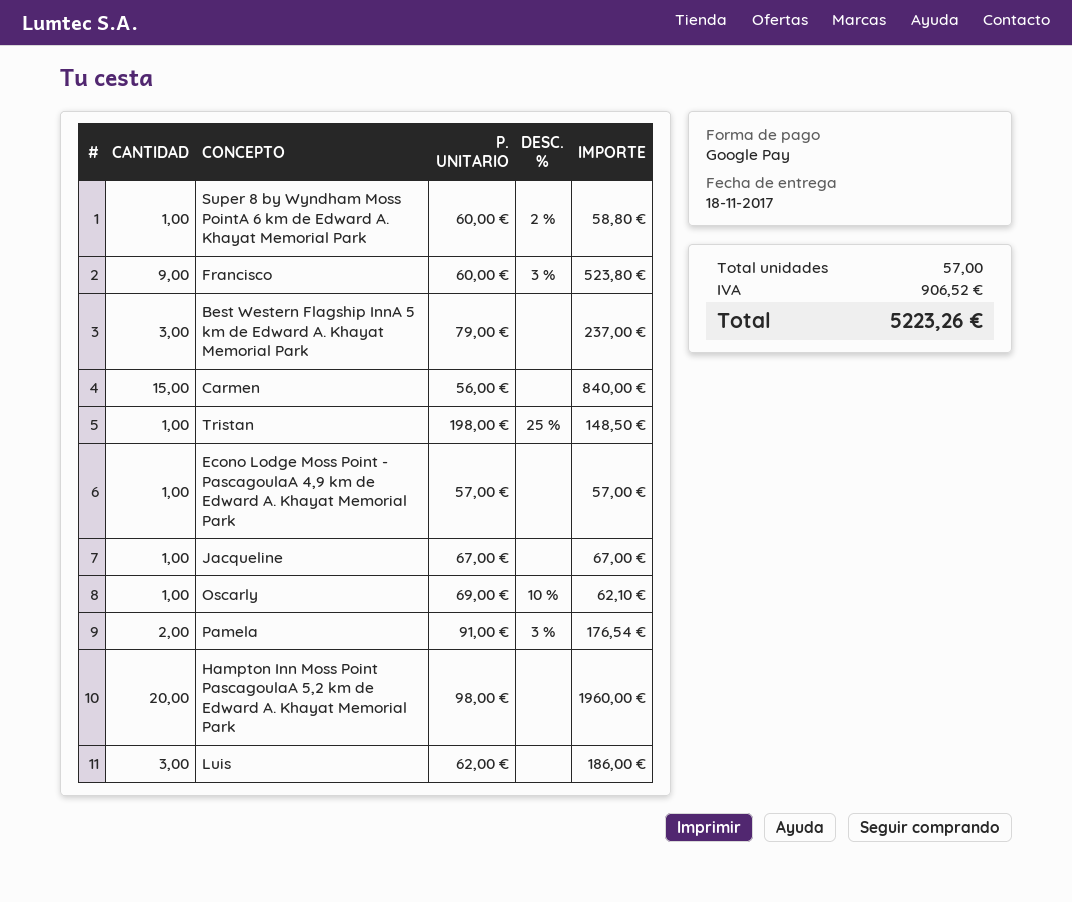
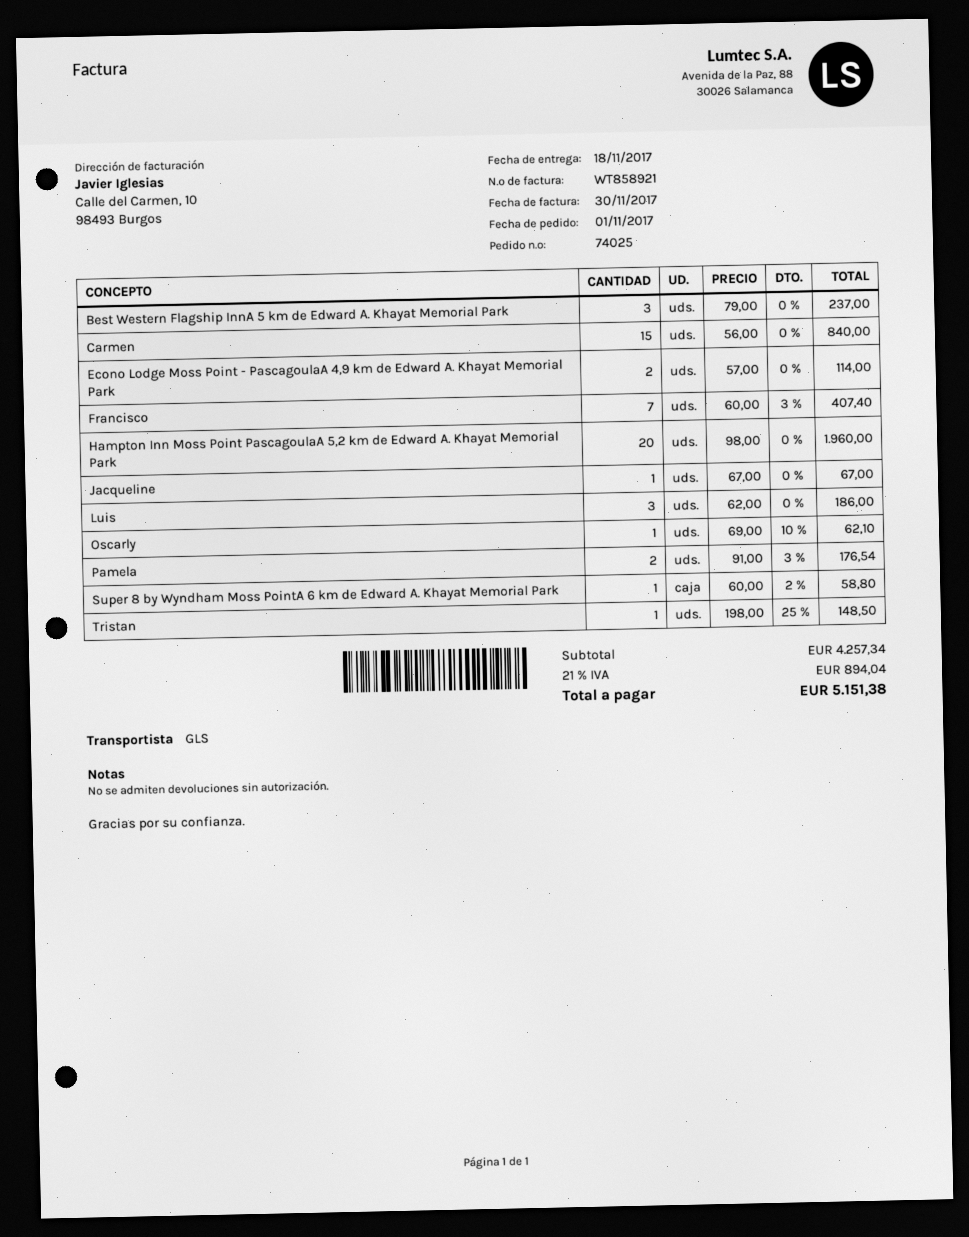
Francisco: 9 x 60.00 - 3% = 523.80 -> 7 x 60.00 - 3% = 407.40
Econo Lodge Moss Point - PascagoulaA 4,9 km de Edward A. Khayat Memorial Park: 1 x 57.00 = 57.00 -> 2 x 57.00 = 114.00
tax: 906.52 -> 894.04
total: 5223.26 -> 5151.38

